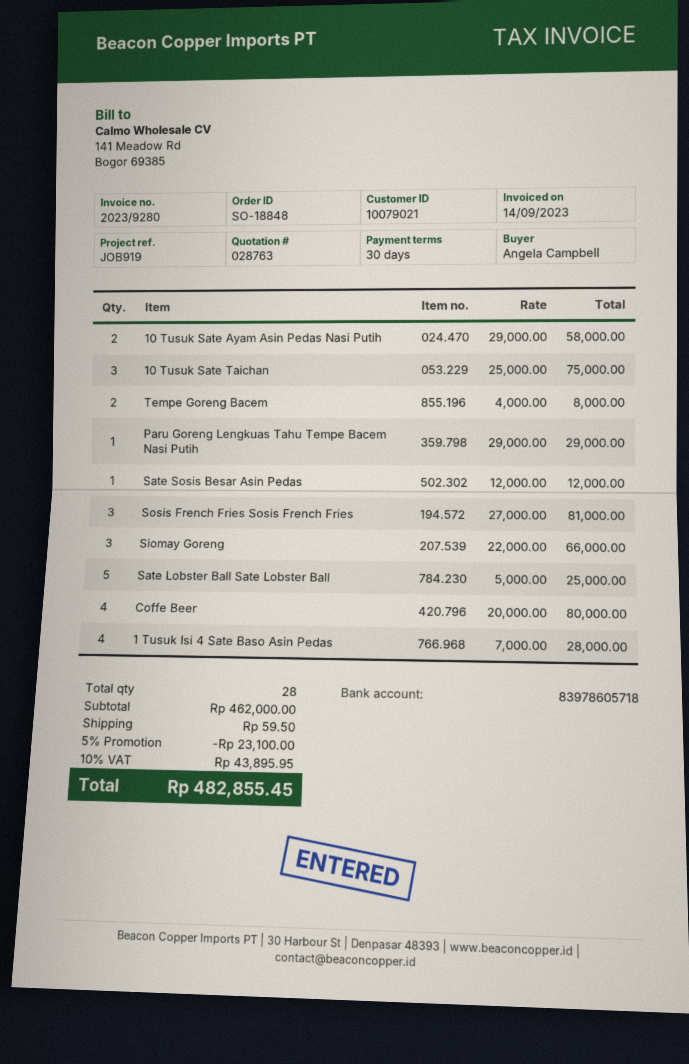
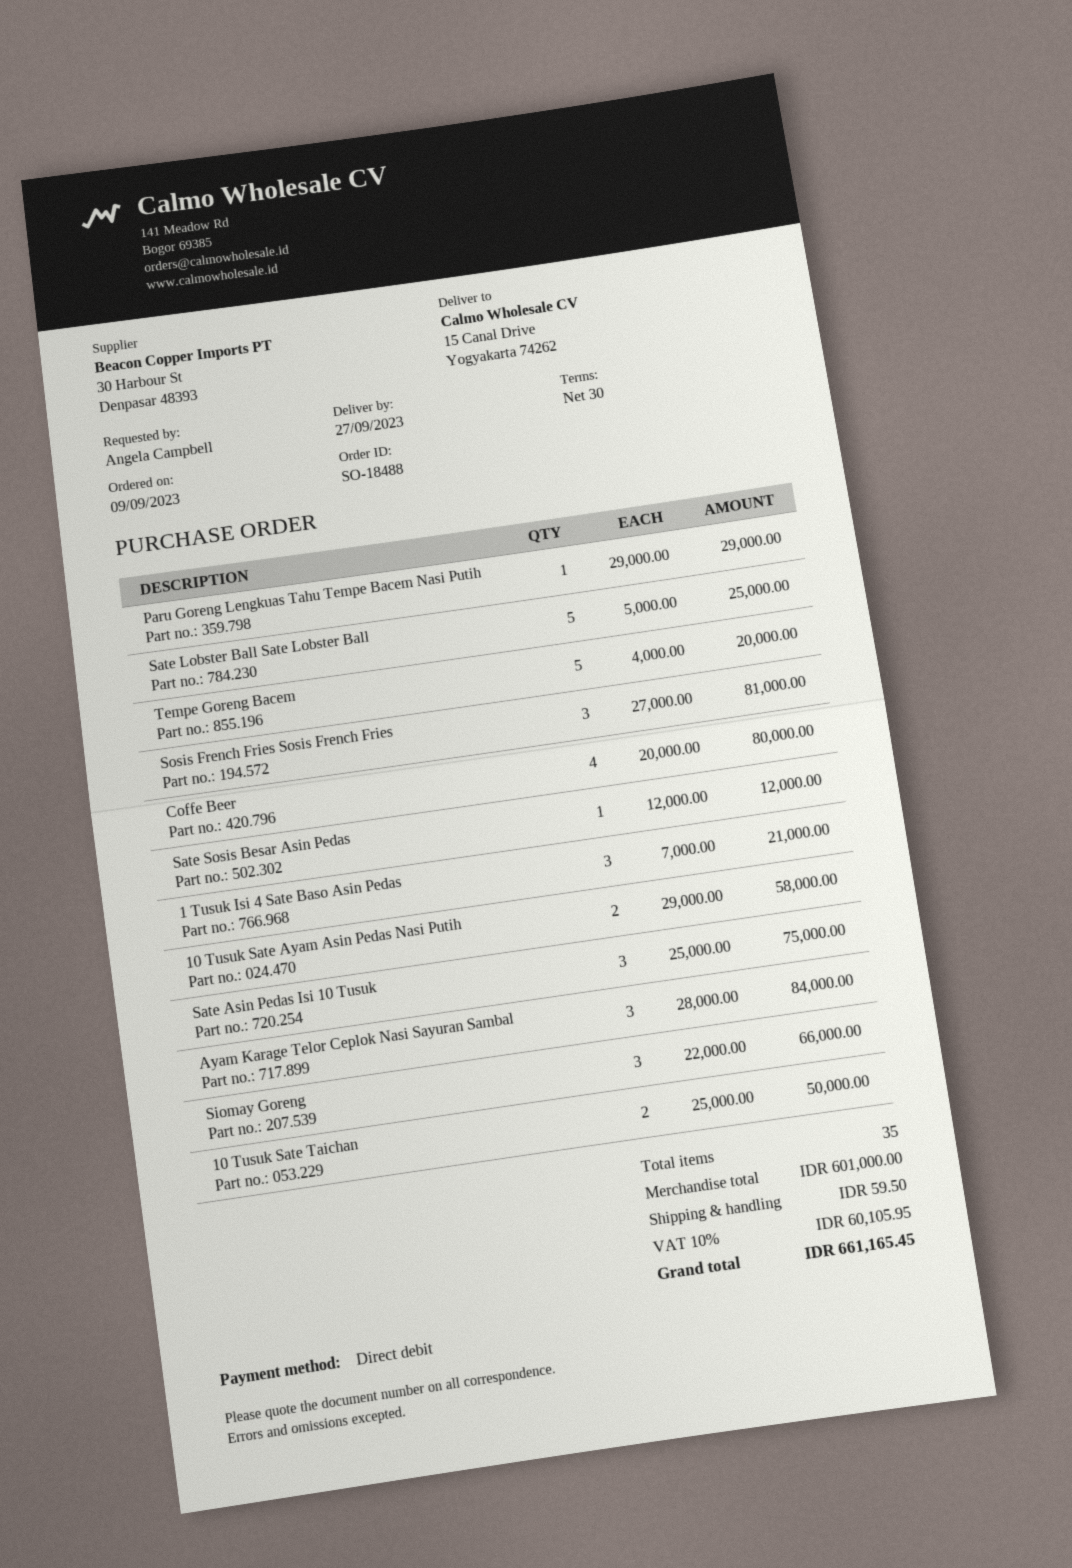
order number: SO-18848 -> SO-18488
10 Tusuk Sate Taichan: 3 x 25000.00 = 75000.00 -> 2 x 25000.00 = 50000.00
Tempe Goreng Bacem: 2 x 4000.00 = 8000.00 -> 5 x 4000.00 = 20000.00
1 Tusuk Isi 4 Sate Baso Asin Pedas: 4 x 7000.00 = 28000.00 -> 3 x 7000.00 = 21000.00
Sate Asin Pedas Isi 10 Tusuk: none -> 3 x 25000.00 = 75000.00
Ayam Karage Telor Ceplok Nasi Sayuran Sambal: none -> 3 x 28000.00 = 84000.00
total quantity: 28 -> 35
subtotal: 462000.00 -> 601000.00
discount: 5% = 23100.00 -> none
tax: 10% = 43895.95 -> 10% = 60105.95
total: 482855.45 -> 661165.45

